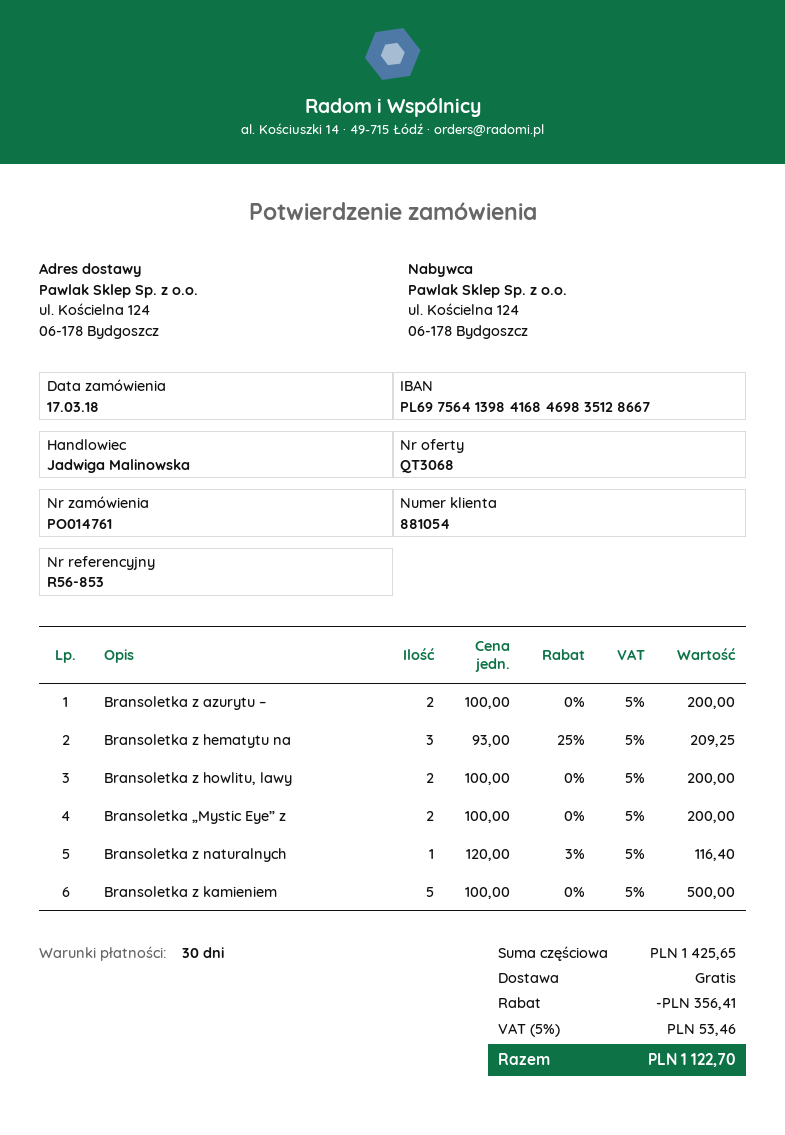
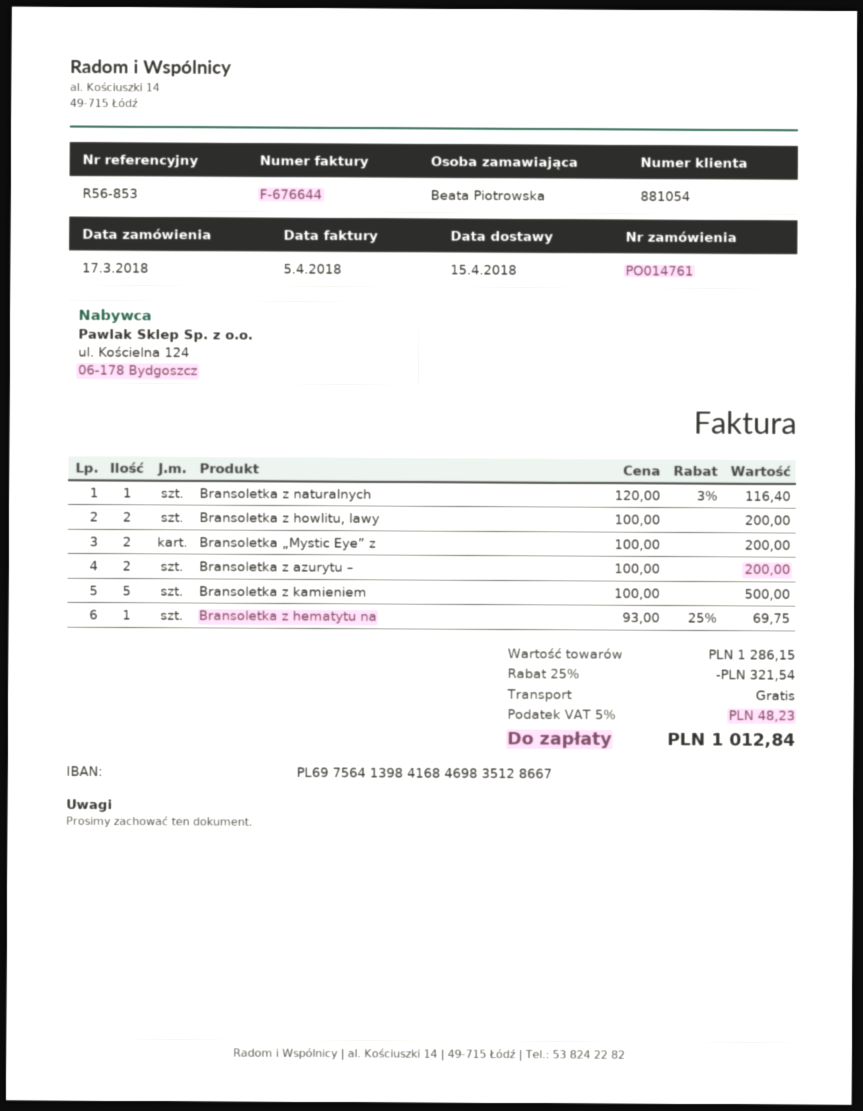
Bransoletka z hematytu na: 3 x 93.00 - 25% = 209.25 -> 1 x 93.00 - 25% = 69.75
subtotal: 1425.65 -> 1286.15
discount: 356.41 -> 321.54
tax: 5% = 53.46 -> 5% = 48.23
total: 1122.70 -> 1012.84

